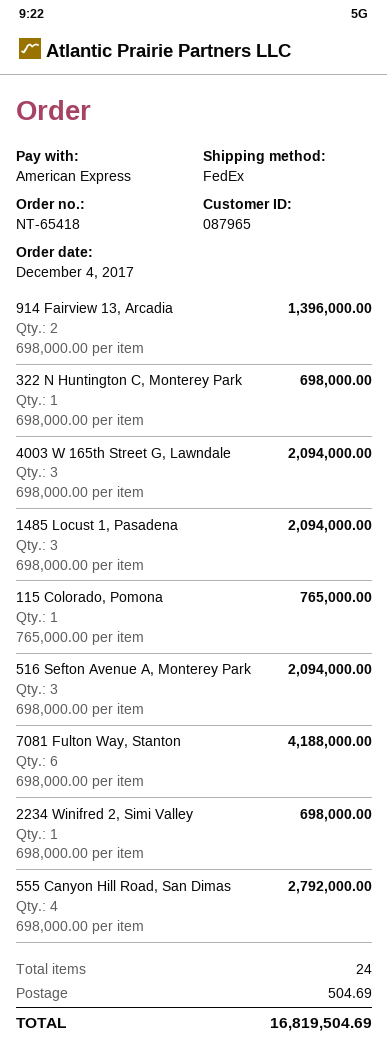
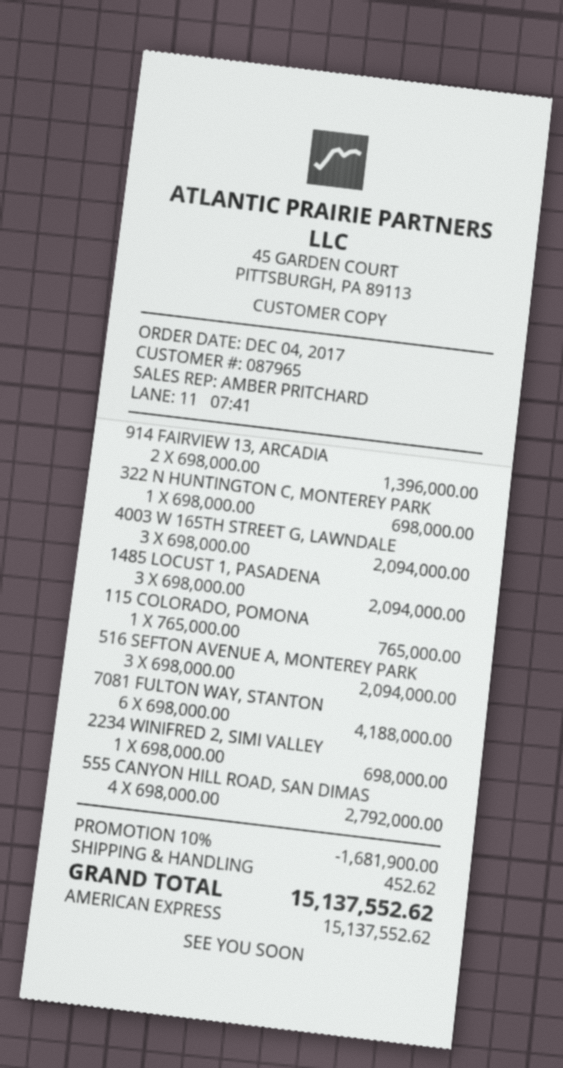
discount: none -> 10% = 1681900.00
shipping: 504.69 -> 452.62
total: 16819504.69 -> 15137552.62

